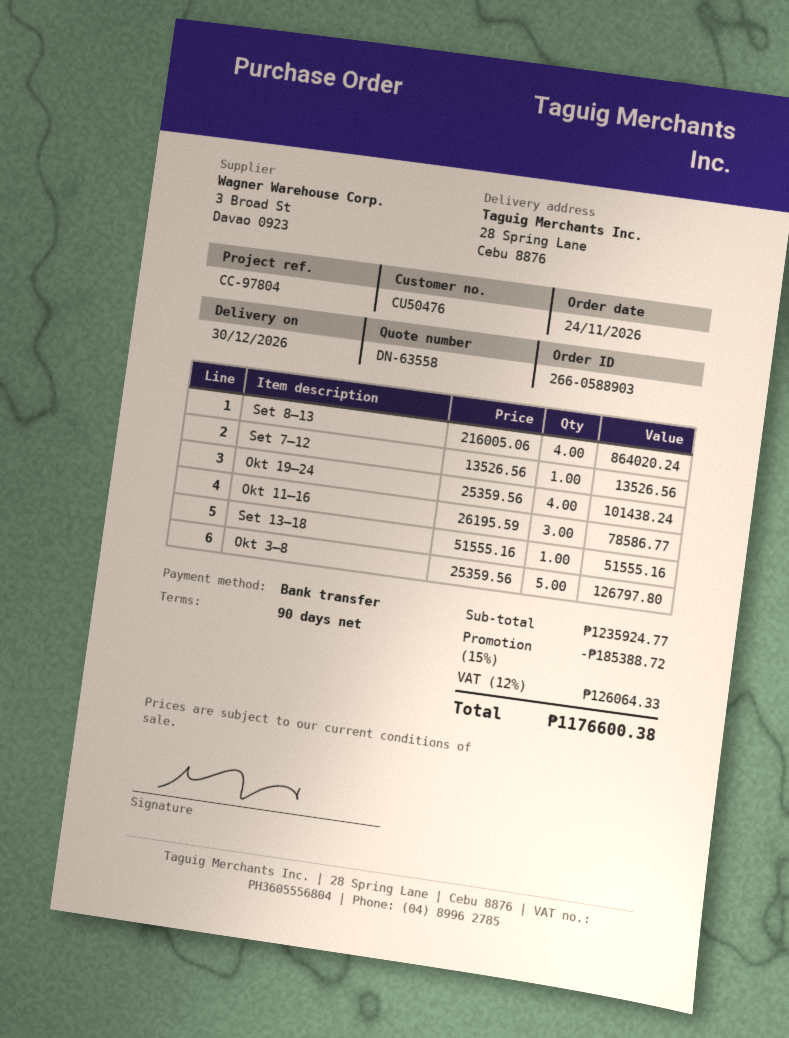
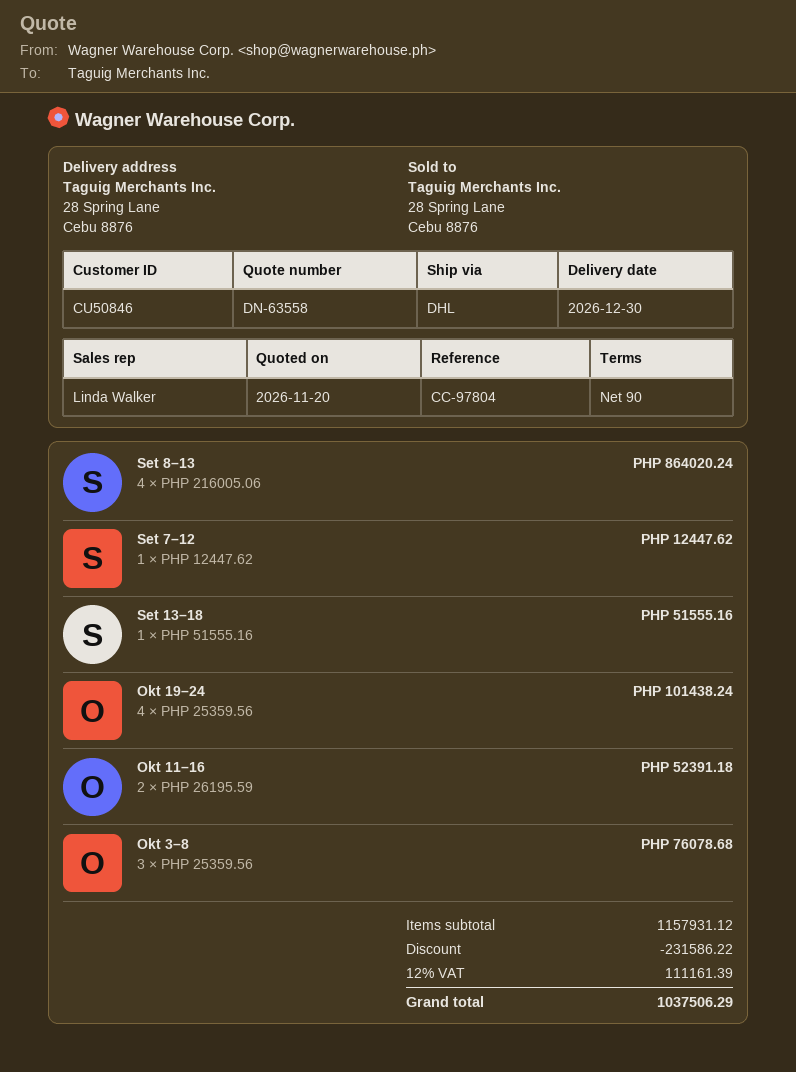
customer number: CU50476 -> CU50846
Set 7–12: 1 x 13526.56 = 13526.56 -> 1 x 12447.62 = 12447.62
Okt 11–16: 3 x 26195.59 = 78586.77 -> 2 x 26195.59 = 52391.18
Okt 3–8: 5 x 25359.56 = 126797.80 -> 3 x 25359.56 = 76078.68
subtotal: 1235924.77 -> 1157931.12
discount: 185388.72 -> 231586.22
tax: 12% = 126064.33 -> 12% = 111161.39
total: 1176600.38 -> 1037506.29

